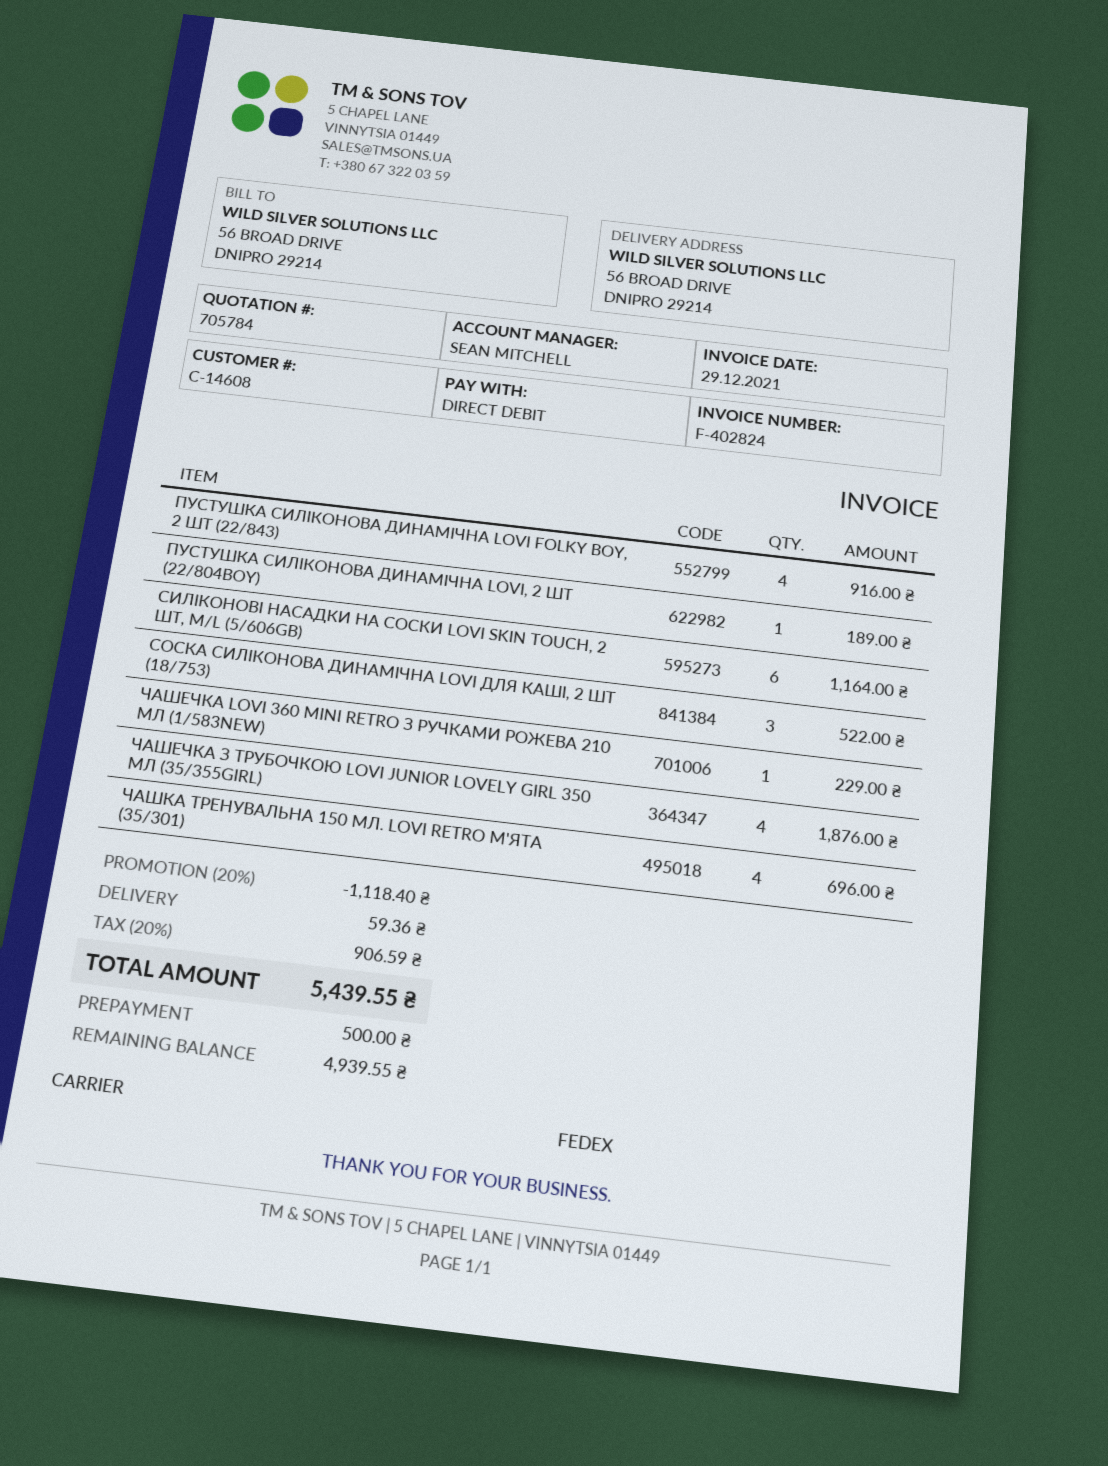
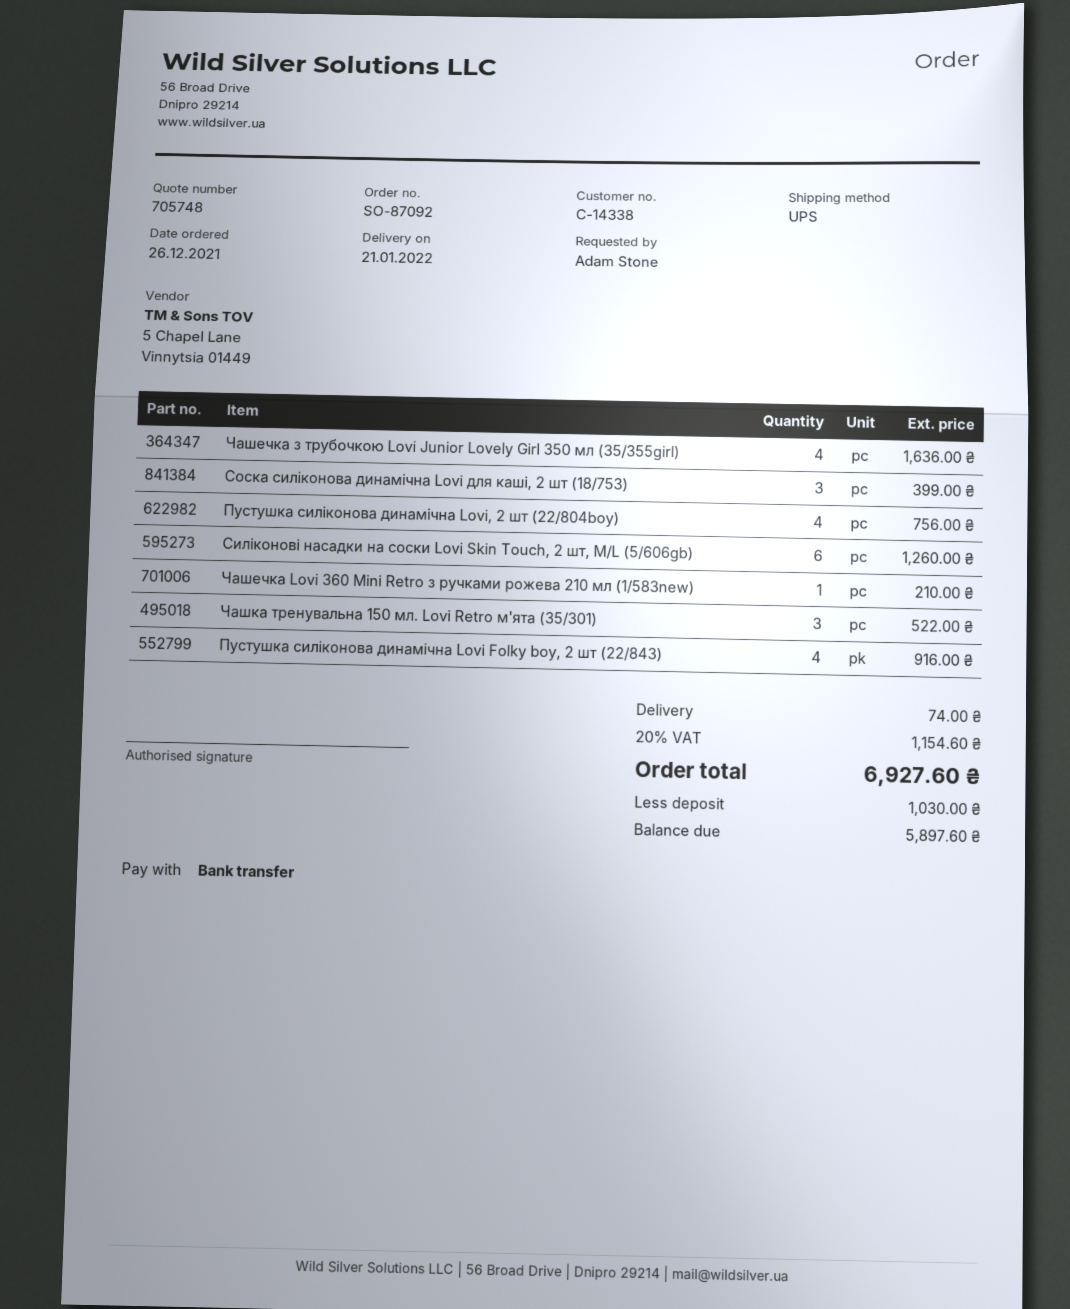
quote number: 705784 -> 705748
customer number: C-14608 -> C-14338
payment method: direct debit -> bank transfer
shipping method: FedEx -> UPS
ПУСТУШКА СИЛІКОНОВА ДИНАМІЧНА LOVI, 2 ШТ (22/804BOY): 1 for 189.00 -> 4 for 756.00
СИЛІКОНОВІ НАСАДКИ НА СОСКИ LOVI SKIN TOUCH, 2 ШТ, M/L (5/606GB): 6 for 1164.00 -> 6 for 1260.00
СОСКА СИЛІКОНОВА ДИНАМІЧНА LOVI ДЛЯ КАШІ, 2 ШТ (18/753): 3 for 522.00 -> 3 for 399.00
ЧАШЕЧКА LOVI 360 MINI RETRO З РУЧКАМИ РОЖЕВА 210 МЛ (1/583NEW): 1 for 229.00 -> 1 for 210.00
ЧАШЕЧКА З ТРУБОЧКОЮ LOVI JUNIOR LOVELY GIRL 350 МЛ (35/355GIRL): 4 for 1876.00 -> 4 for 1636.00
ЧАШКА ТРЕНУВАЛЬНА 150 МЛ. LOVI RETRO М'ЯТА (35/301): 4 for 696.00 -> 3 for 522.00
discount: 20% = 1118.40 -> none
shipping: 59.36 -> 74.00
tax: 20% = 906.59 -> 20% = 1154.60
total: 5439.55 -> 6927.60
deposit: 500.00 -> 1030.00
balance: 4939.55 -> 5897.60

